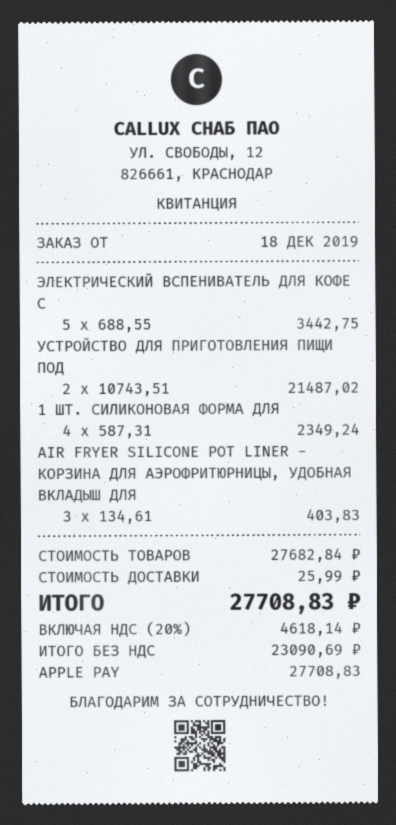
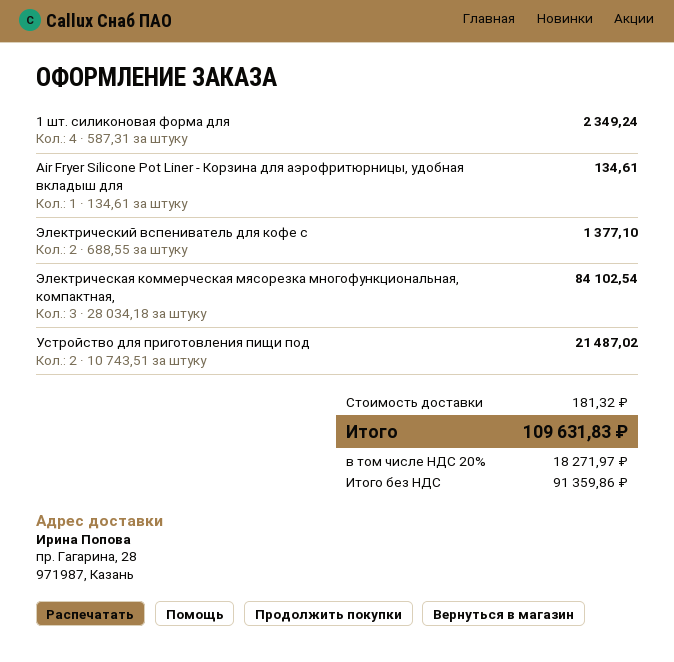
ЭЛЕКТРИЧЕСКИЙ ВСПЕНИВАТЕЛЬ ДЛЯ КОФЕ С: 5 x 688.55 = 3442.75 -> 2 x 688.55 = 1377.10
AIR FRYER SILICONE POT LINER - КОРЗИНА ДЛЯ АЭРОФРИТЮРНИЦЫ, УДОБНАЯ ВКЛАДЫШ ДЛЯ: 3 x 134.61 = 403.83 -> 1 x 134.61 = 134.61
Электрическая коммерческая мясорезка многофункциональная, компактная,: none -> 3 x 28034.18 = 84102.54
shipping: 25.99 -> 181.32
net: 23090.69 -> 91359.86
tax: 20% = 4618.14 -> 20% = 18271.97
total: 27708.83 -> 109631.83

